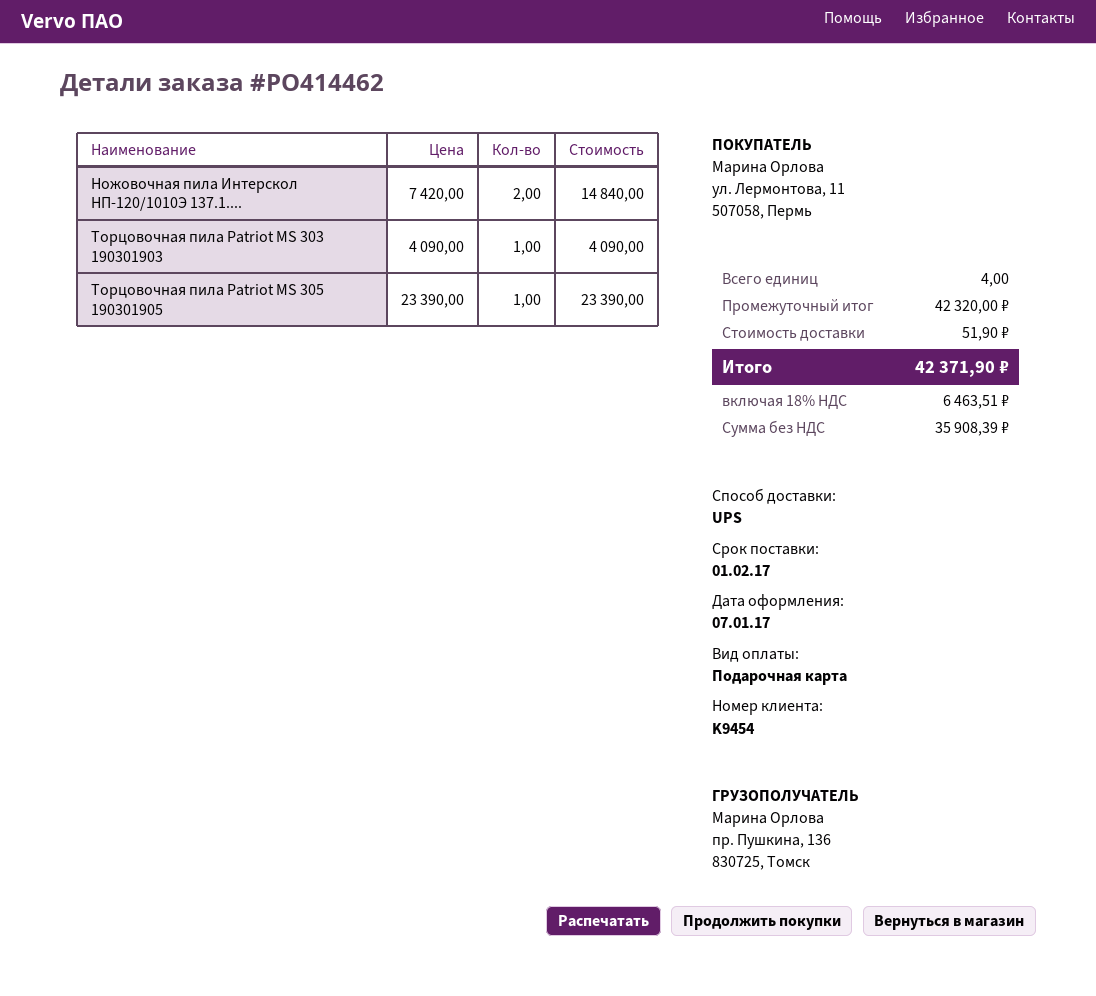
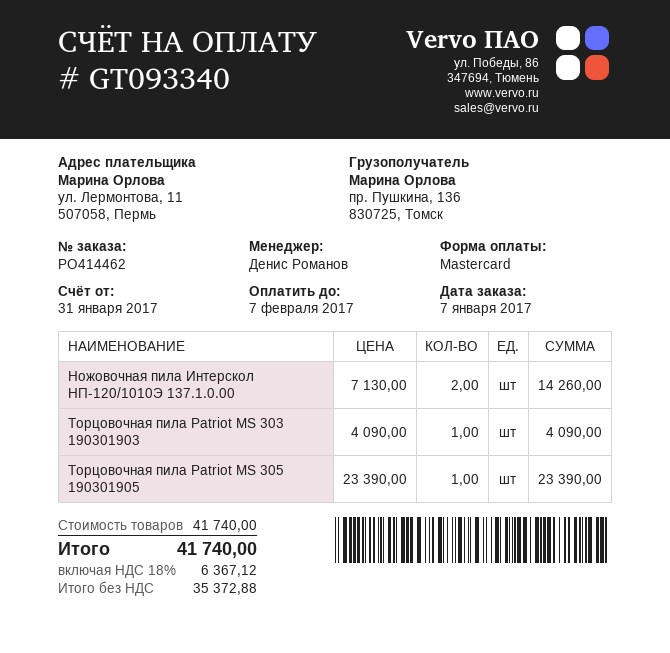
payment method: gift card -> Mastercard
Ножовочная пила Интерскол НП-120/1010Э 137.1....: 2 x 7420.00 = 14840.00 -> 2 x 7130.00 = 14260.00
subtotal: 42320.00 -> 41740.00
shipping: 51.90 -> none
net: 35908.39 -> 35372.88
tax: 18% = 6463.51 -> 18% = 6367.12
total: 42371.90 -> 41740.00

